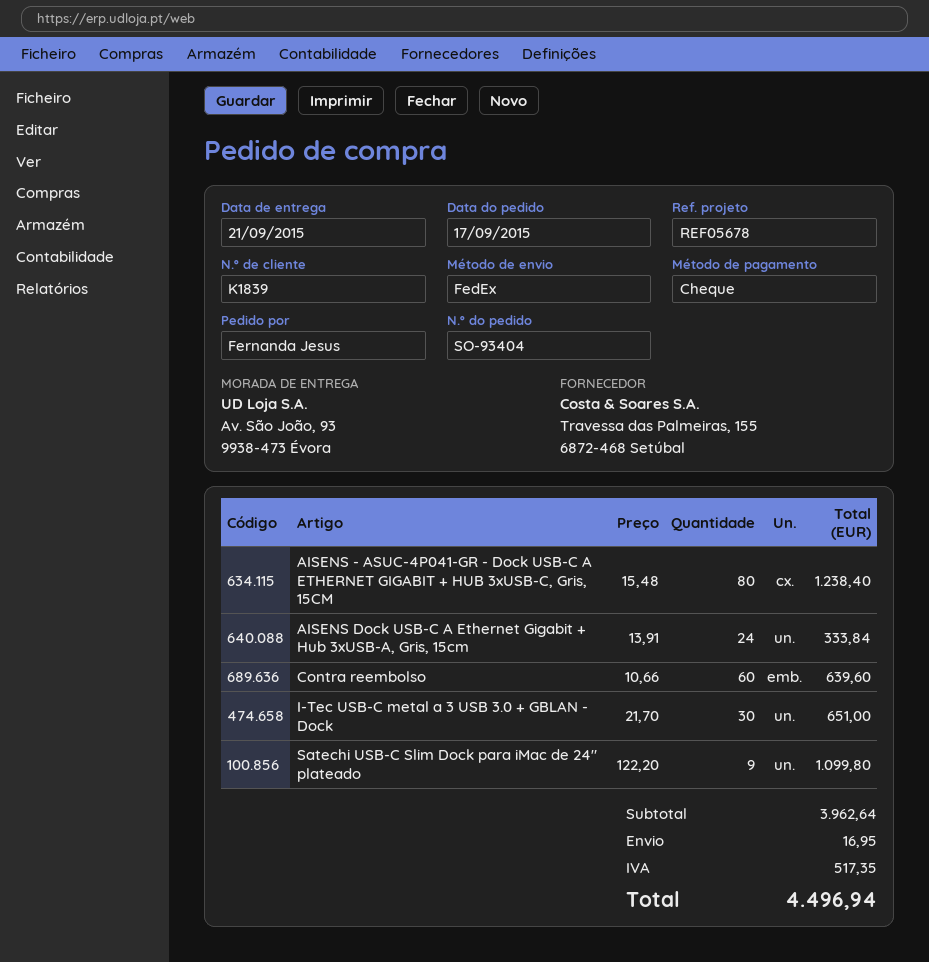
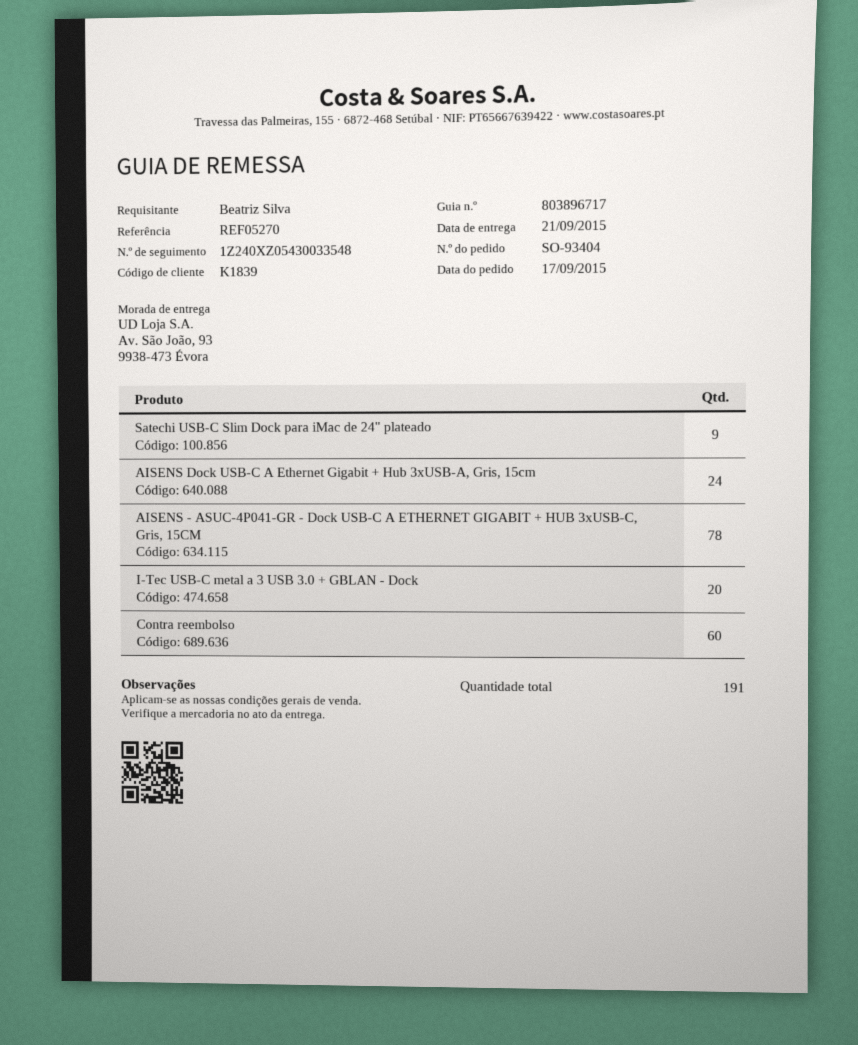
reference: REF05678 -> REF05270
ordered by: Fernanda Jesus -> Beatriz Silva
AISENS - ASUC-4P041-GR - Dock USB-C A ETHERNET GIGABIT + HUB 3xUSB-C, Gris, 15CM: 80 -> 78
I-Tec USB-C metal a 3 USB 3.0 + GBLAN - Dock: 30 -> 20

